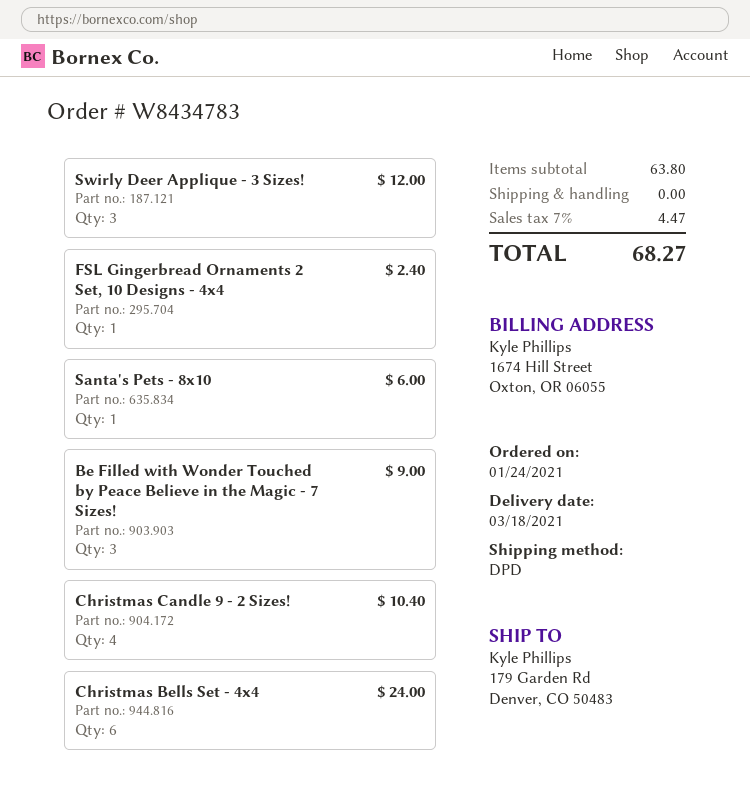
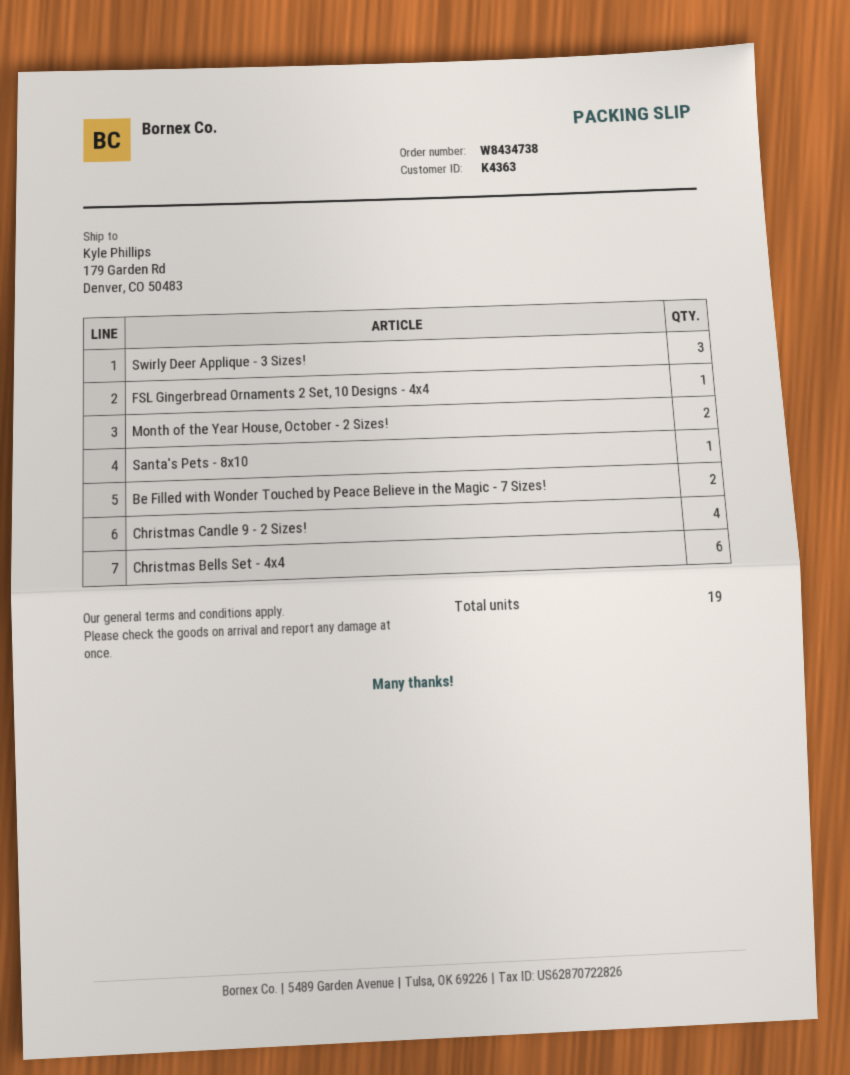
order number: W8434783 -> W8434738
Be Filled with Wonder Touched by Peace Believe in the Magic - 7 Sizes!: 3 -> 2
Month of the Year House, October - 2 Sizes!: none -> 2

